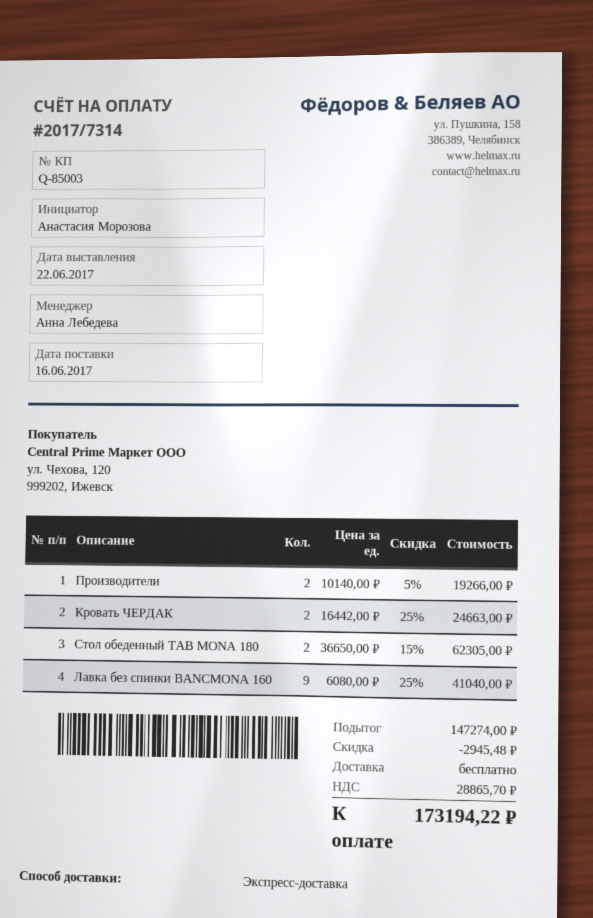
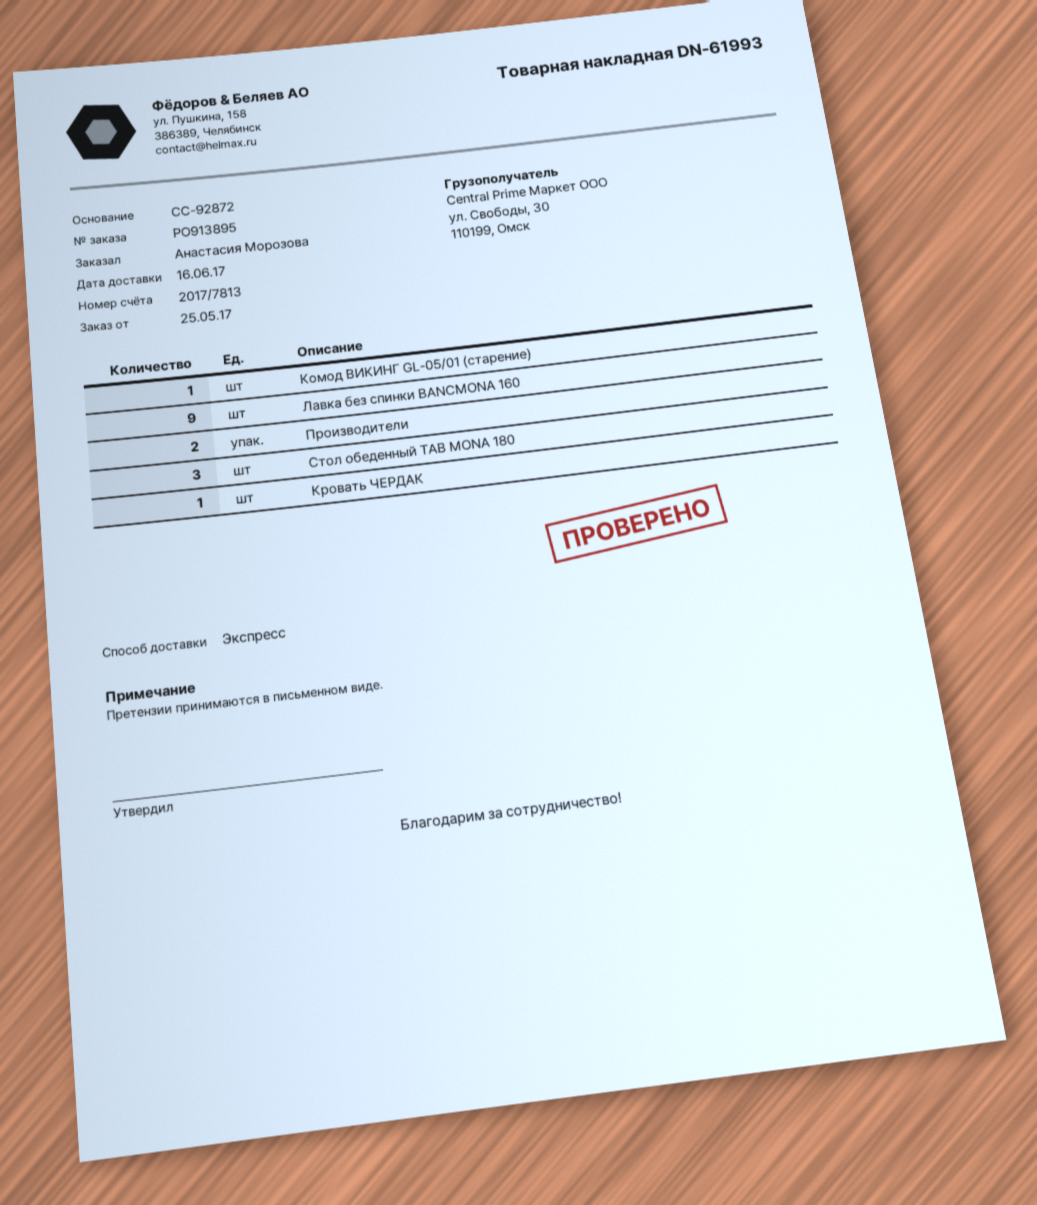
invoice number: 2017/7314 -> 2017/7813
Кровать ЧЕРДАК: 2 -> 1
Стол обеденный TAB MONA 180: 2 -> 3
Комод ВИКИНГ GL-05/01 (старение): none -> 1

